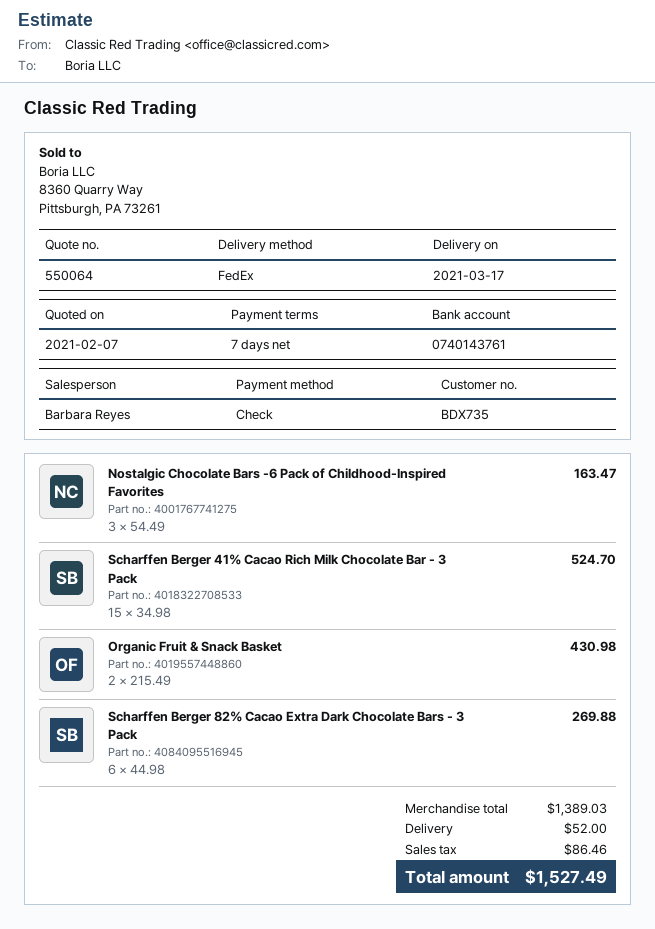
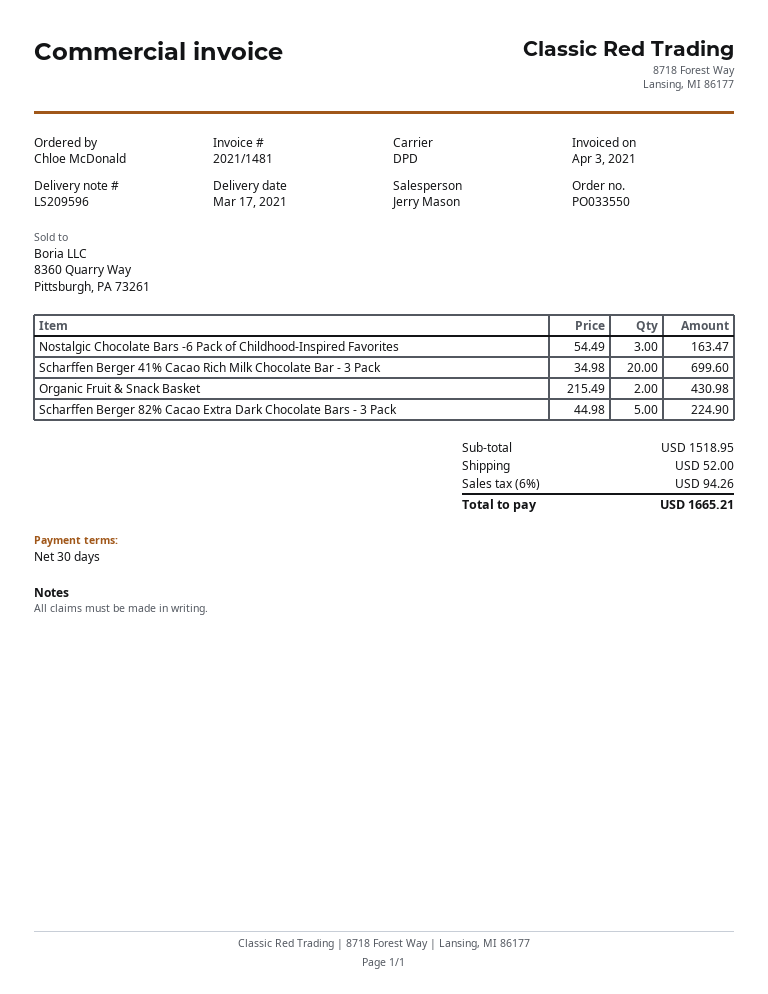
payment terms: 7 days -> 30 days
sales rep: Barbara Reyes -> Jerry Mason
shipping method: FedEx -> DPD
Scharffen Berger 41% Cacao Rich Milk Chocolate Bar - 3 Pack: 15 x 34.98 = 524.70 -> 20 x 34.98 = 699.60
Scharffen Berger 82% Cacao Extra Dark Chocolate Bars - 3 Pack: 6 x 44.98 = 269.88 -> 5 x 44.98 = 224.90
subtotal: 1389.03 -> 1518.95
tax: 86.46 -> 94.26
total: 1527.49 -> 1665.21

